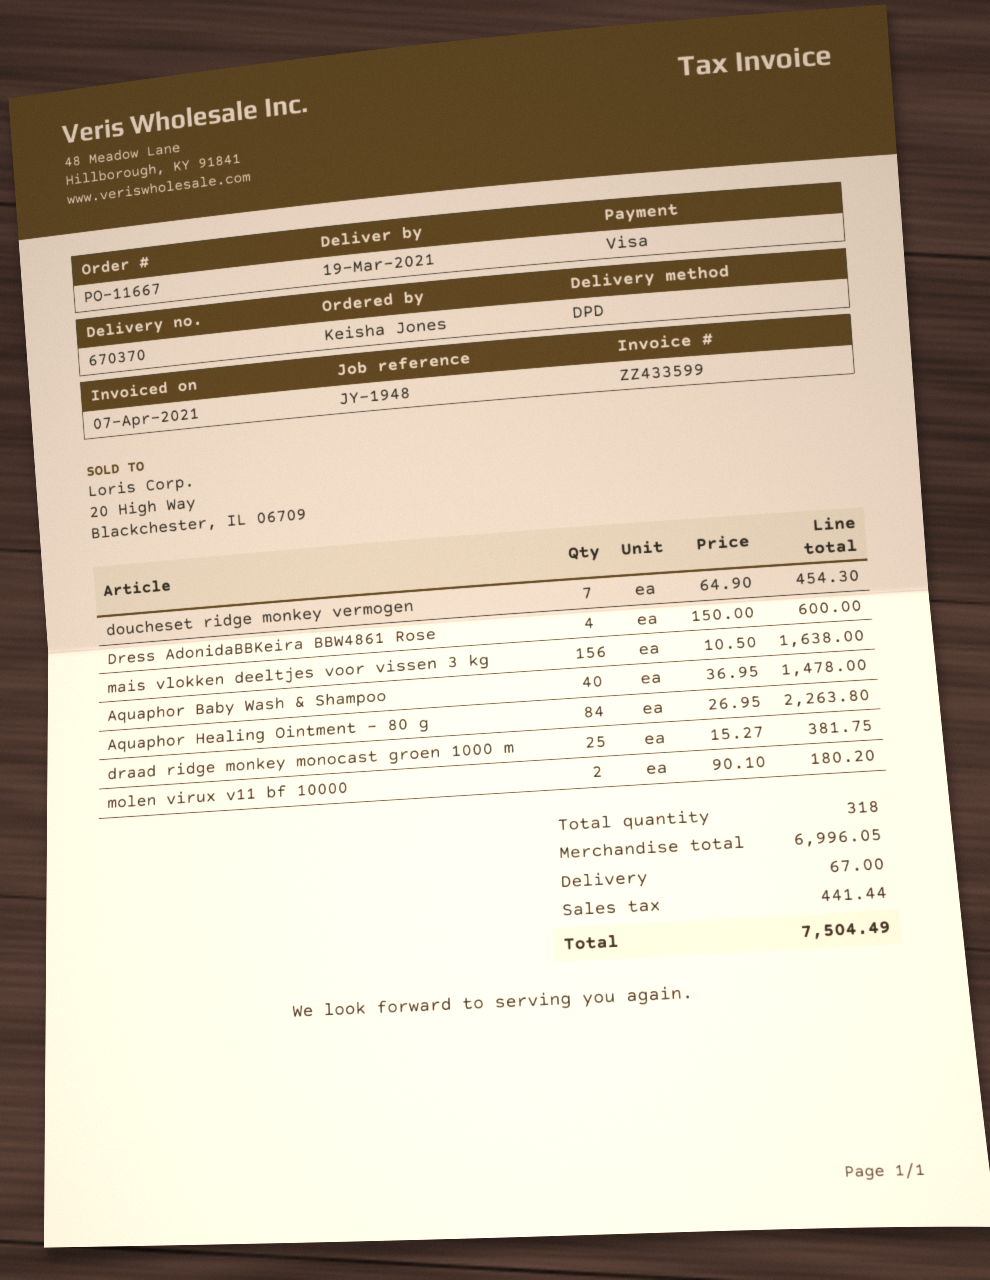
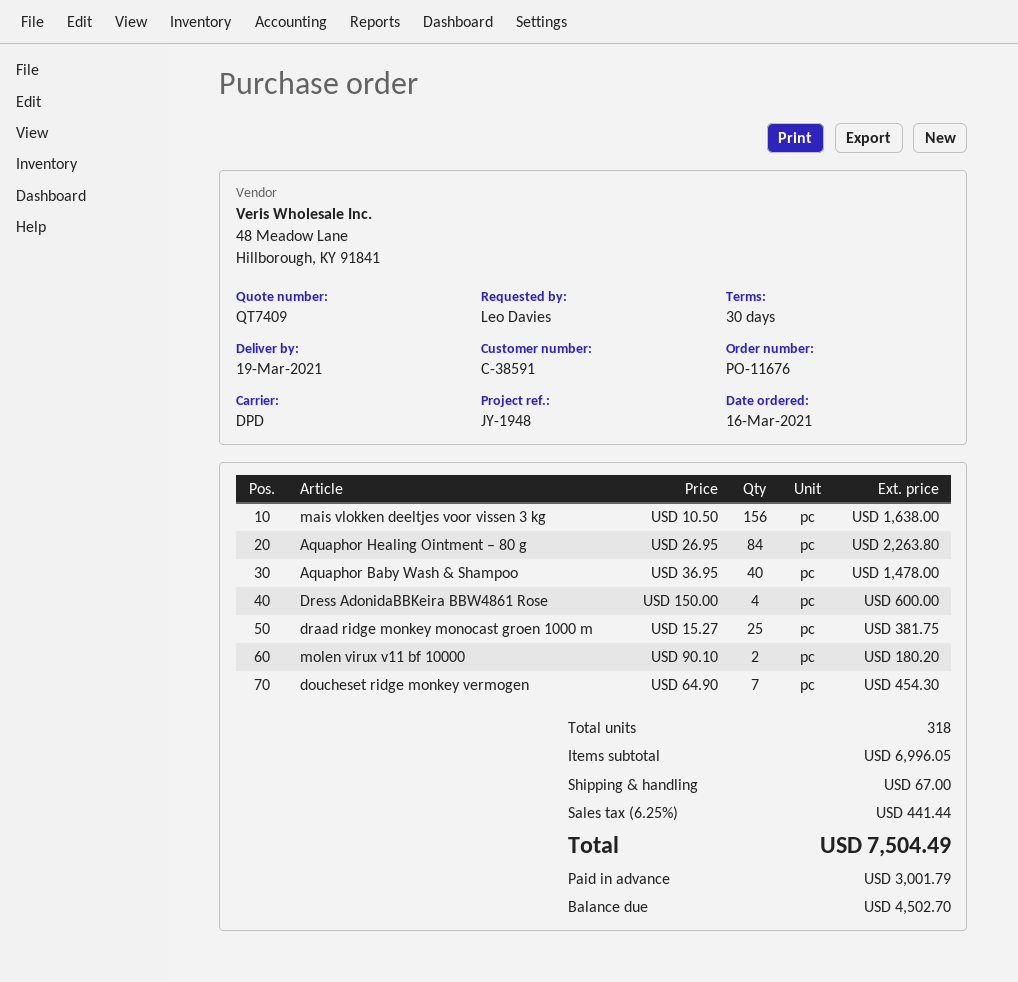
order number: PO-11667 -> PO-11676
ordered by: Keisha Jones -> Leo Davies

